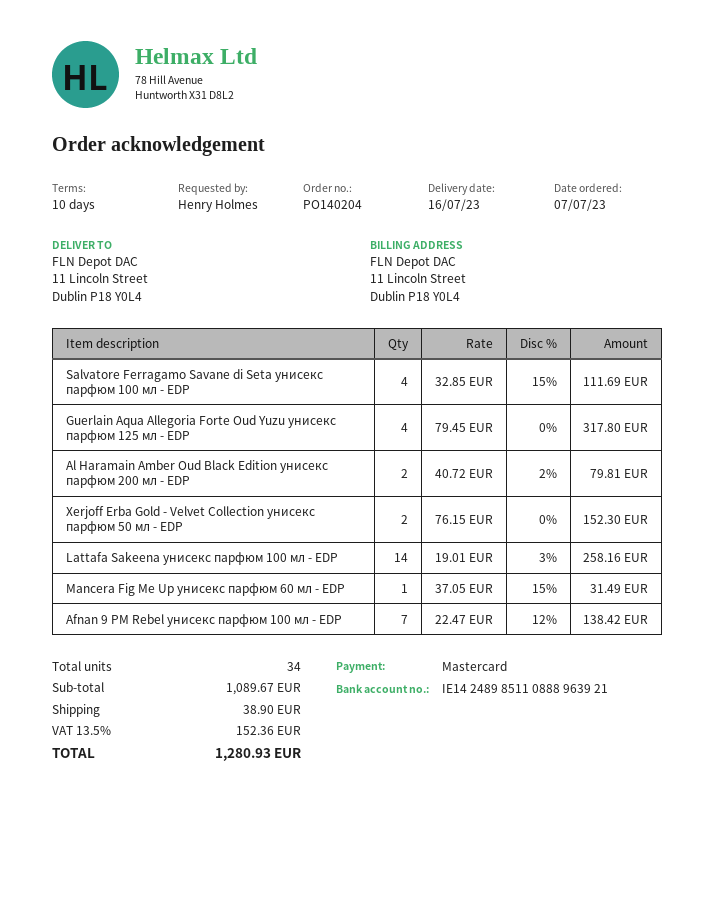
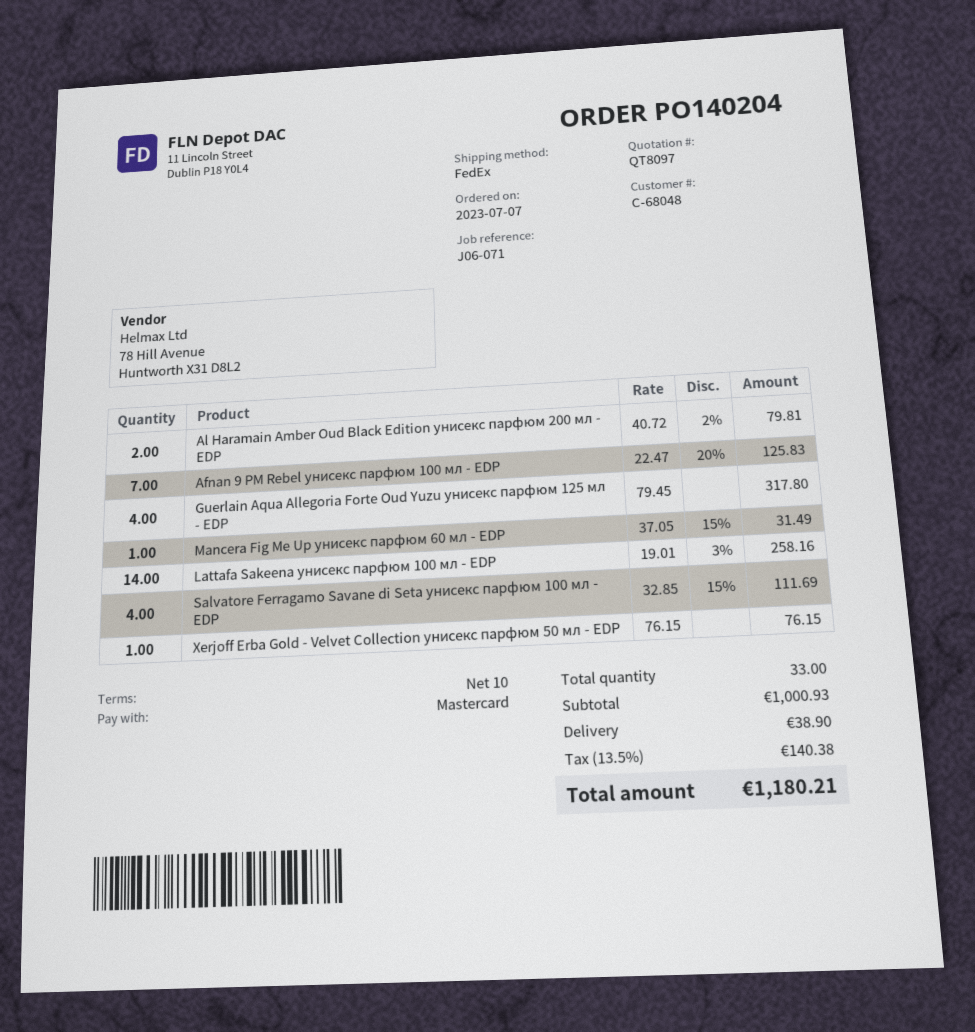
Xerjoff Erba Gold - Velvet Collection унисекс парфюм 50 мл - EDP: 2 x 76.15 = 152.30 -> 1 x 76.15 = 76.15
Afnan 9 PM Rebel унисекс парфюм 100 мл - EDP: 7 x 22.47 - 12% = 138.42 -> 7 x 22.47 - 20% = 125.83
total quantity: 34 -> 33
subtotal: 1089.67 -> 1000.93
tax: 13.5% = 152.36 -> 13.5% = 140.38
total: 1280.93 -> 1180.21

